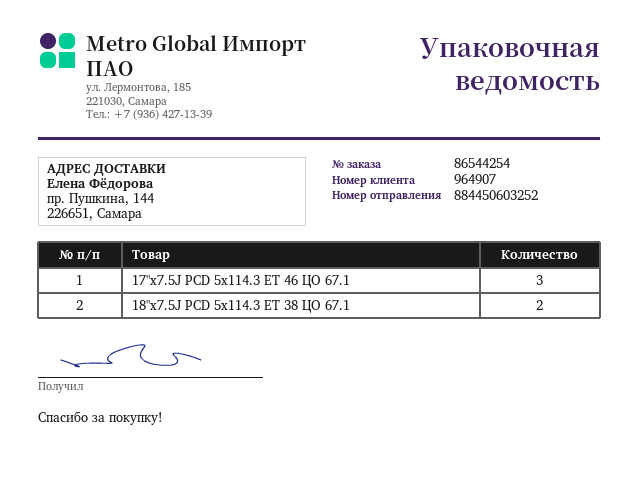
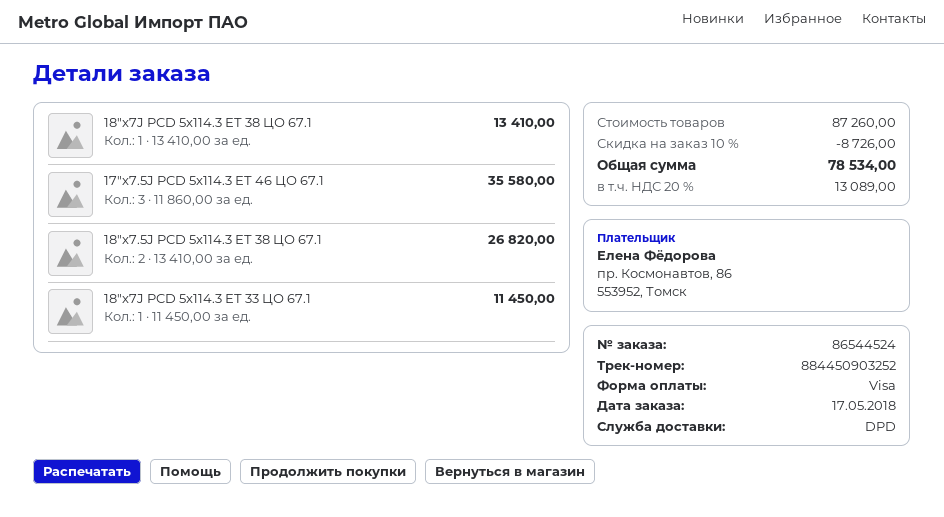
order number: 86544254 -> 86544524
tracking number: 884450603252 -> 884450903252
18"x7J PCD 5x114.3 ЕТ 38 ЦО 67.1: none -> 1
18"x7J PCD 5x114.3 ЕТ 33 ЦО 67.1: none -> 1

